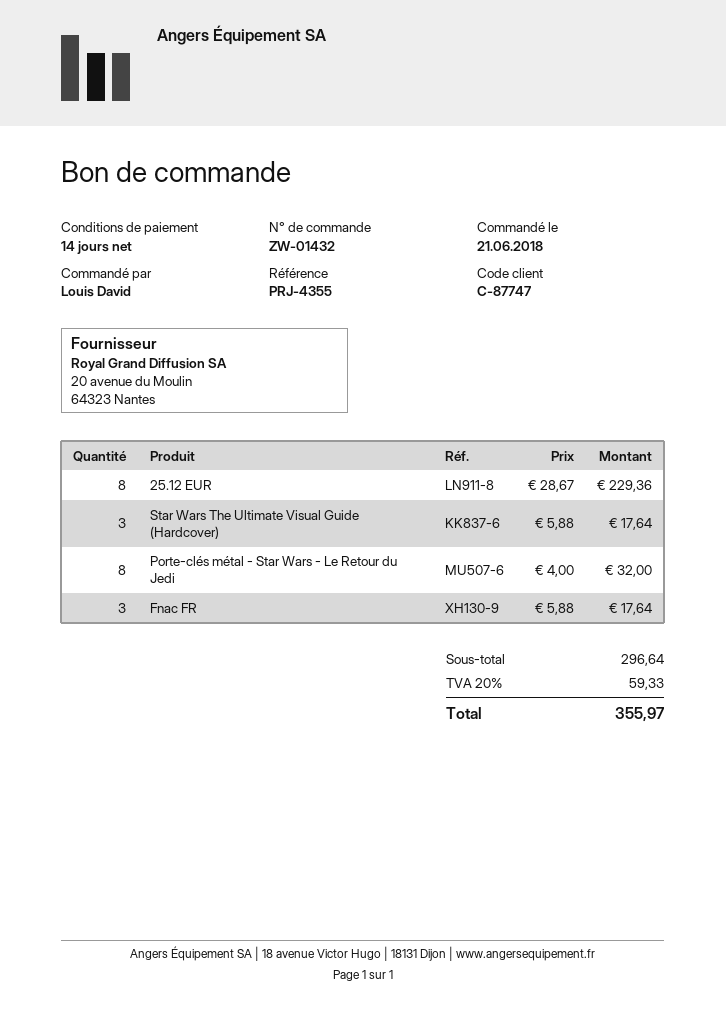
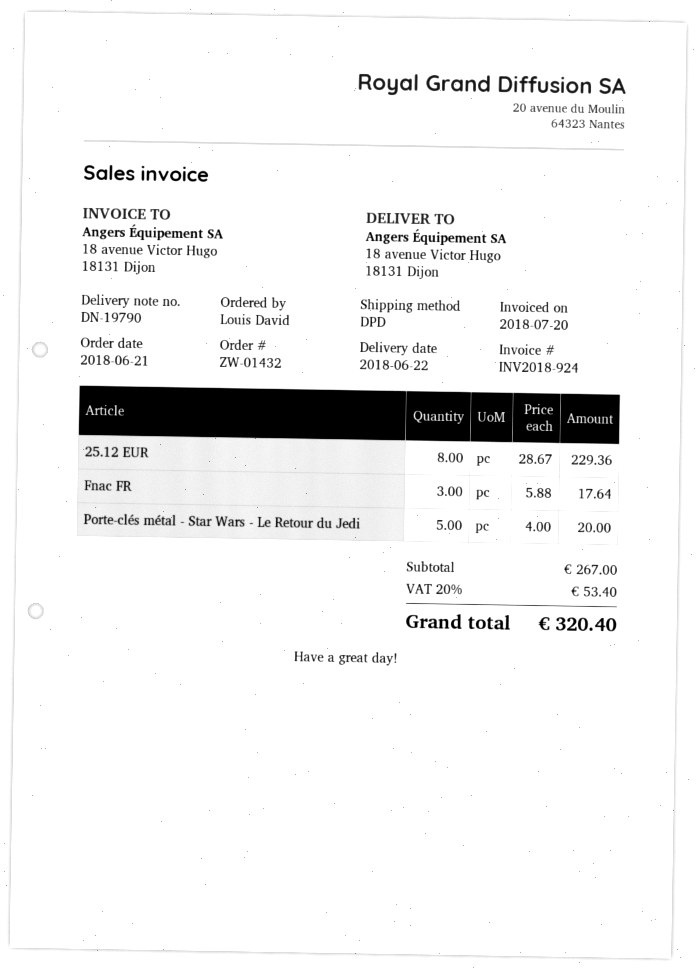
Star Wars The Ultimate Visual Guide (Hardcover): 3 x 5.88 = 17.64 -> none
Porte-clés métal - Star Wars - Le Retour du Jedi: 8 x 4.00 = 32.00 -> 5 x 4.00 = 20.00
subtotal: 296.64 -> 267.00
tax: 20% = 59.33 -> 20% = 53.40
total: 355.97 -> 320.40

